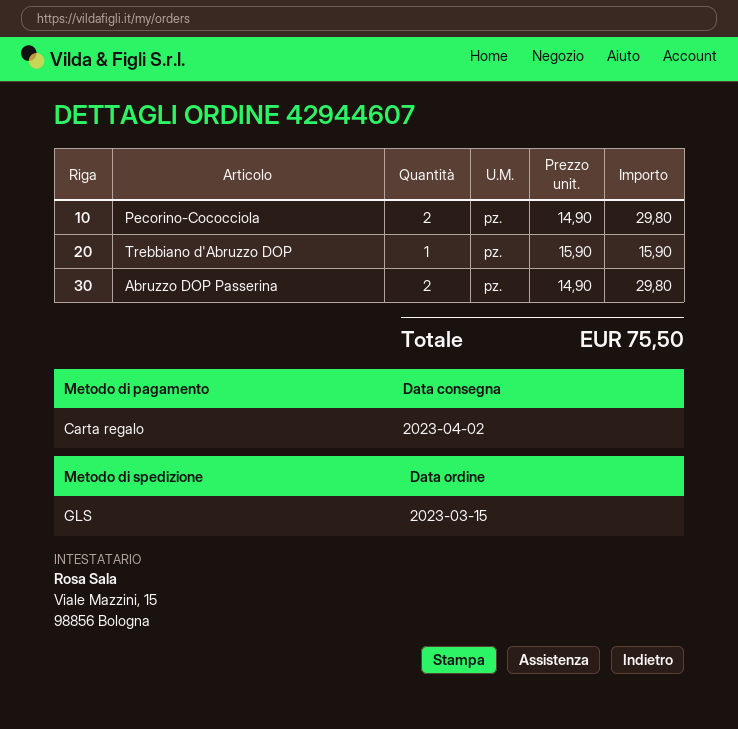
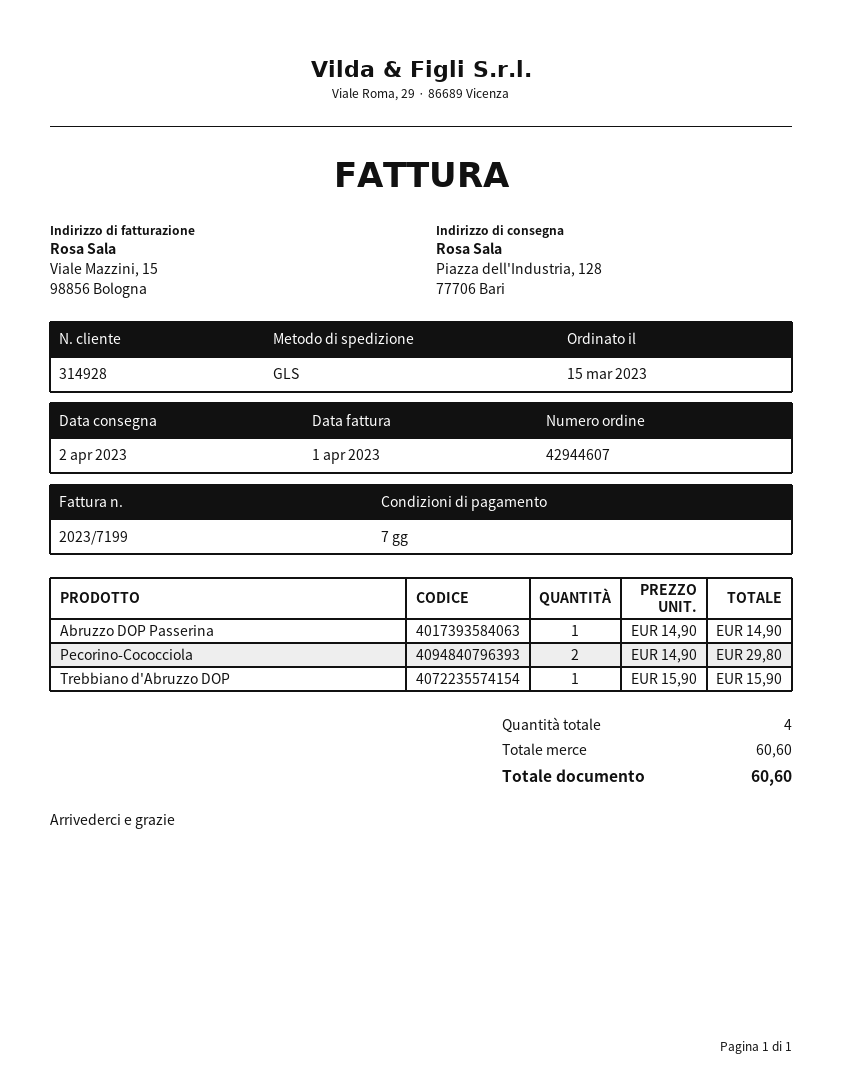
Abruzzo DOP Passerina: 2 x 14.90 = 29.80 -> 1 x 14.90 = 14.90
total: 75.50 -> 60.60

